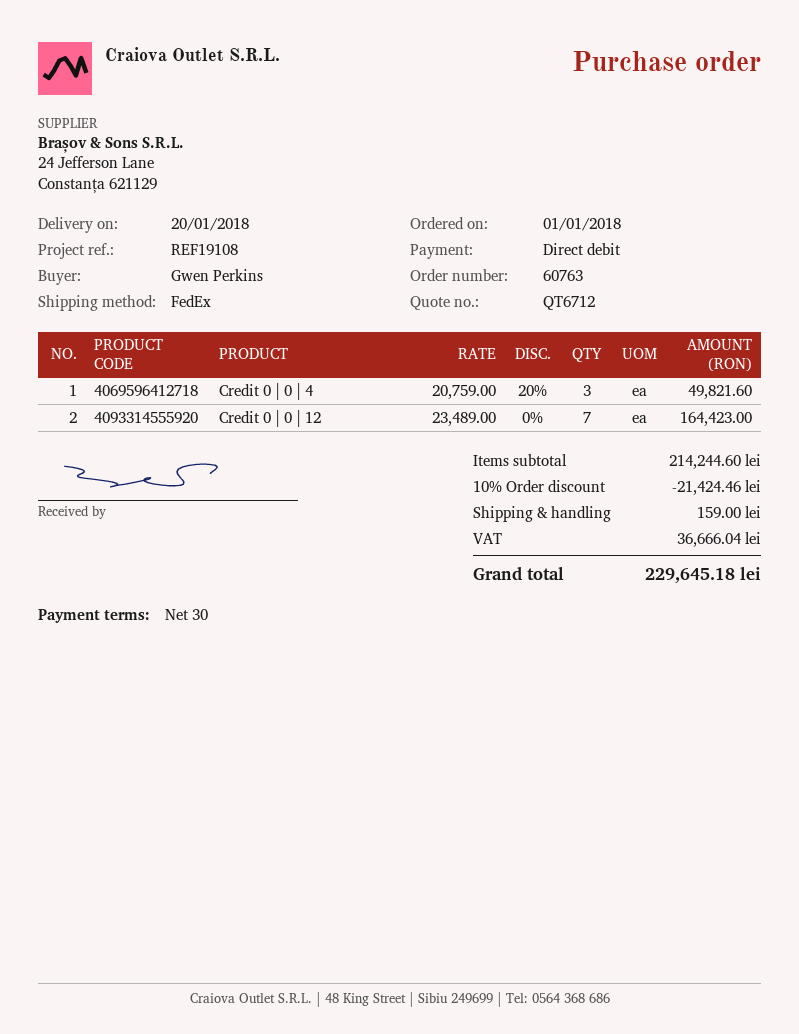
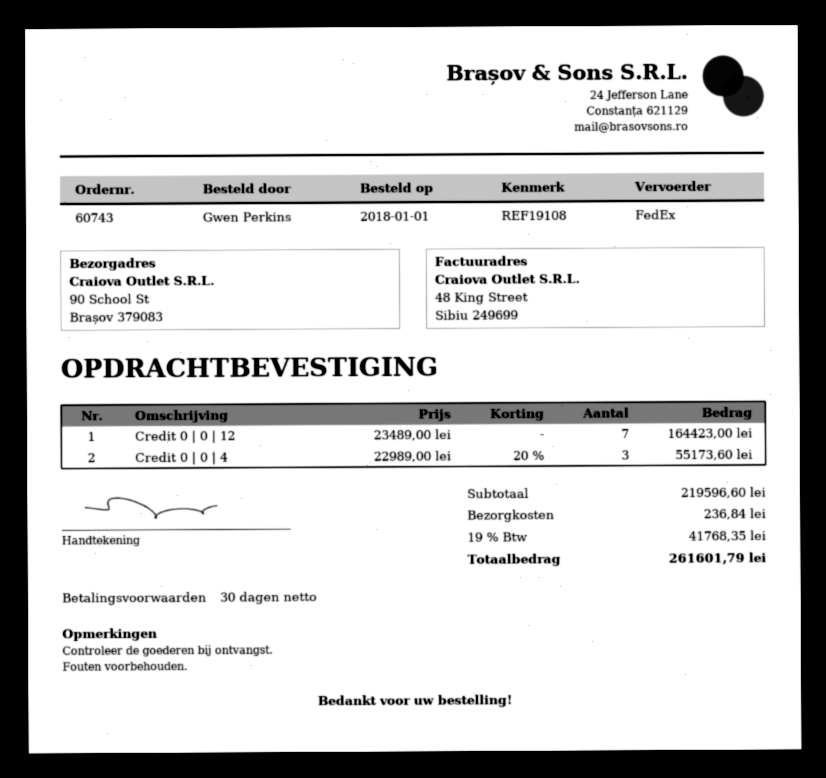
order number: 60763 -> 60743
Credit 0 | 0 | 4: 3 x 20759.00 - 20% = 49821.60 -> 3 x 22989.00 - 20% = 55173.60
subtotal: 214244.60 -> 219596.60
discount: 10% = 21424.46 -> none
shipping: 159.00 -> 236.84
tax: 36666.04 -> 41768.35
total: 229645.18 -> 261601.79

